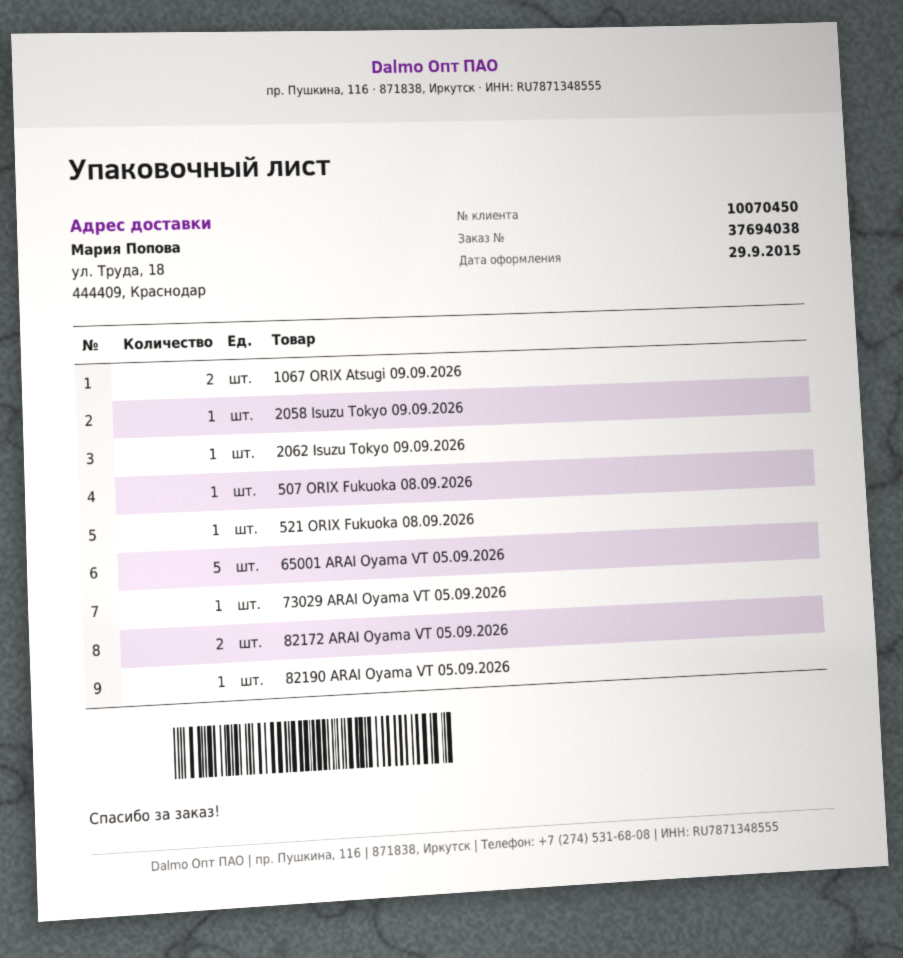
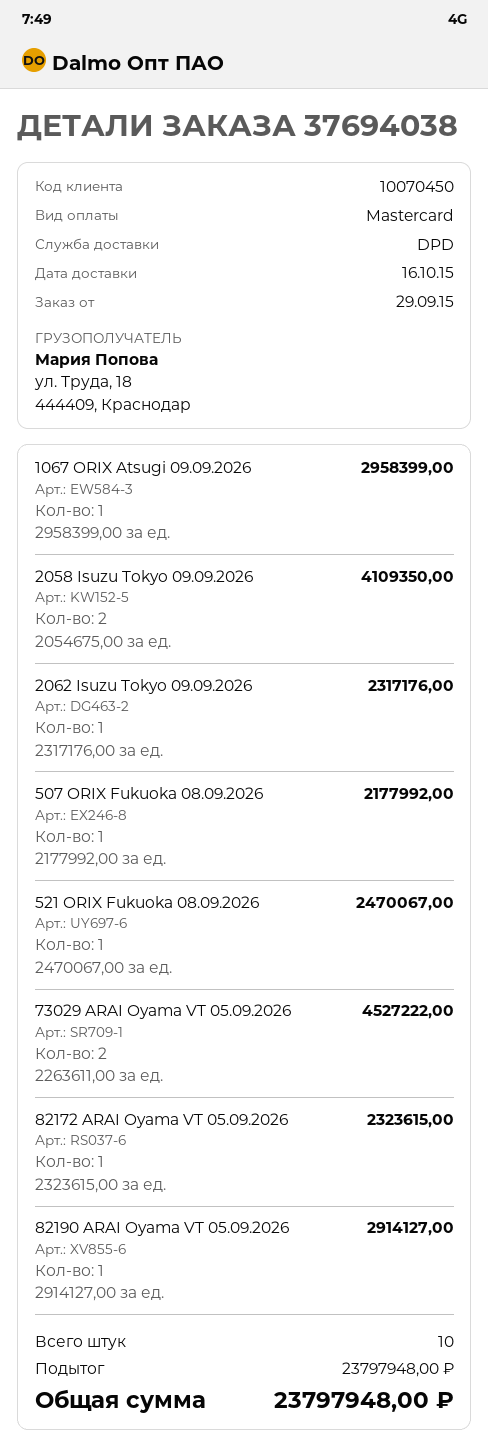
1067 ORIX Atsugi 09.09.2026: 2 -> 1
2058 Isuzu Tokyo 09.09.2026: 1 -> 2
65001 ARAI Oyama VT 05.09.2026: 5 -> none
73029 ARAI Oyama VT 05.09.2026: 1 -> 2
82172 ARAI Oyama VT 05.09.2026: 2 -> 1

